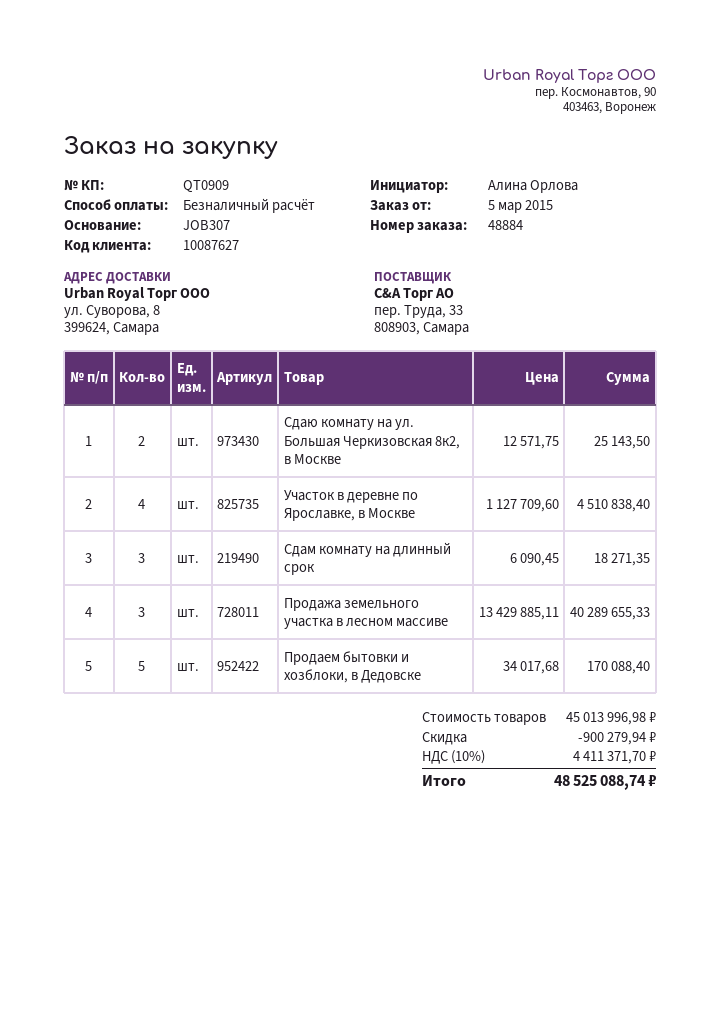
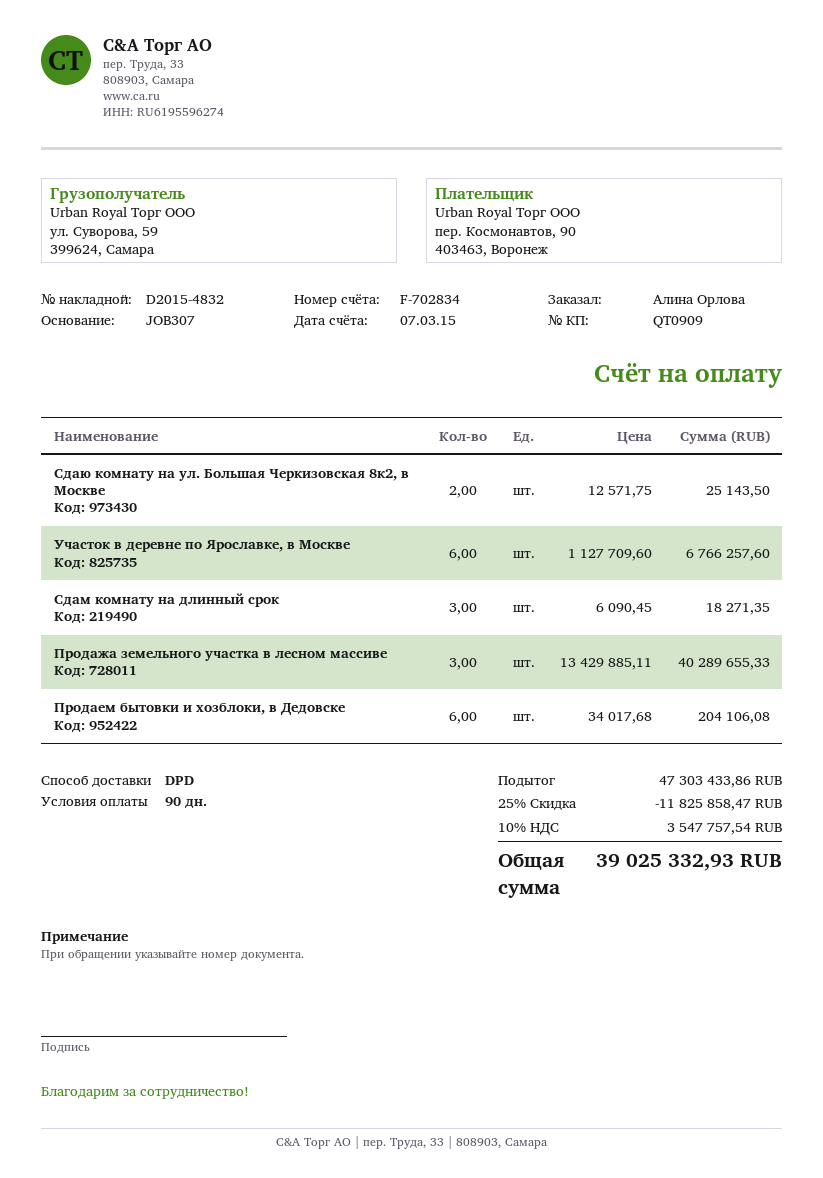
ship to: ул. Суворова, 8, 399624, Самара -> ул. Суворова, 59, 399624, Самара
Участок в деревне по Ярославке, в Москве: 4 x 1127709.60 = 4510838.40 -> 6 x 1127709.60 = 6766257.60
Продаем бытовки и хозблоки, в Дедовске: 5 x 34017.68 = 170088.40 -> 6 x 34017.68 = 204106.08
subtotal: 45013996.98 -> 47303433.86
discount: 900279.94 -> 11825858.47
tax: 10% = 4411371.70 -> 10% = 3547757.54
total: 48525088.74 -> 39025332.93

